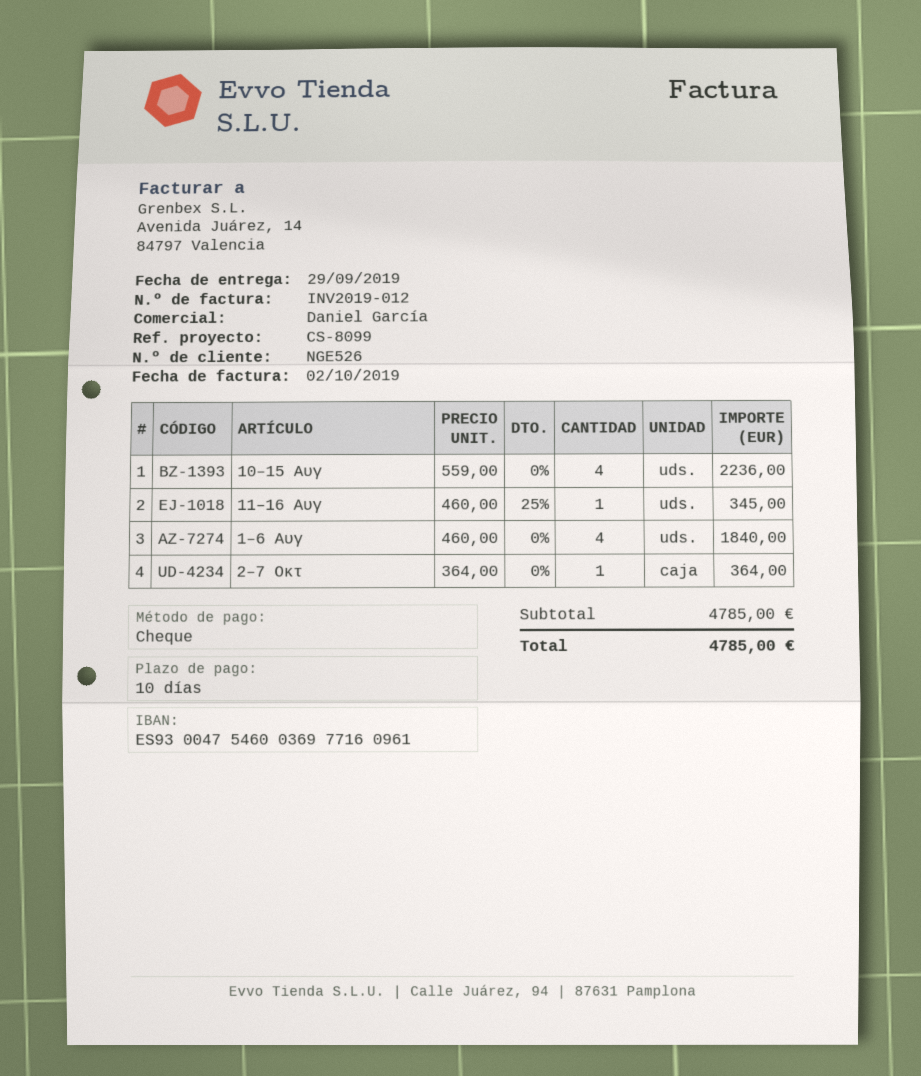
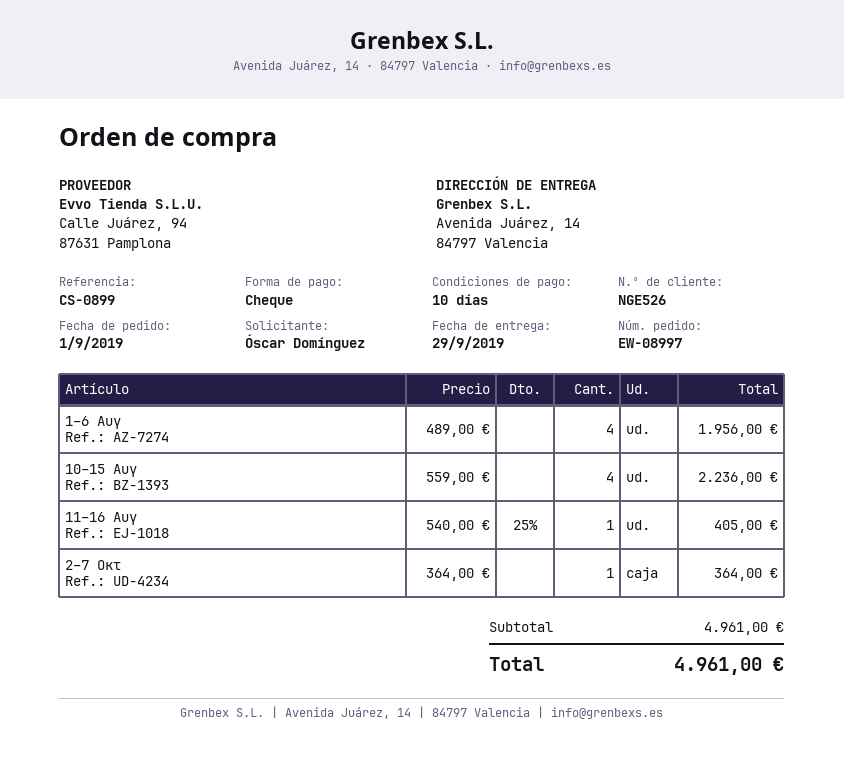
reference: CS-8099 -> CS-0899
11–16 Αυγ: 1 x 460.00 - 25% = 345.00 -> 1 x 540.00 - 25% = 405.00
1–6 Αυγ: 4 x 460.00 = 1840.00 -> 4 x 489.00 = 1956.00
subtotal: 4785.00 -> 4961.00
total: 4785.00 -> 4961.00

